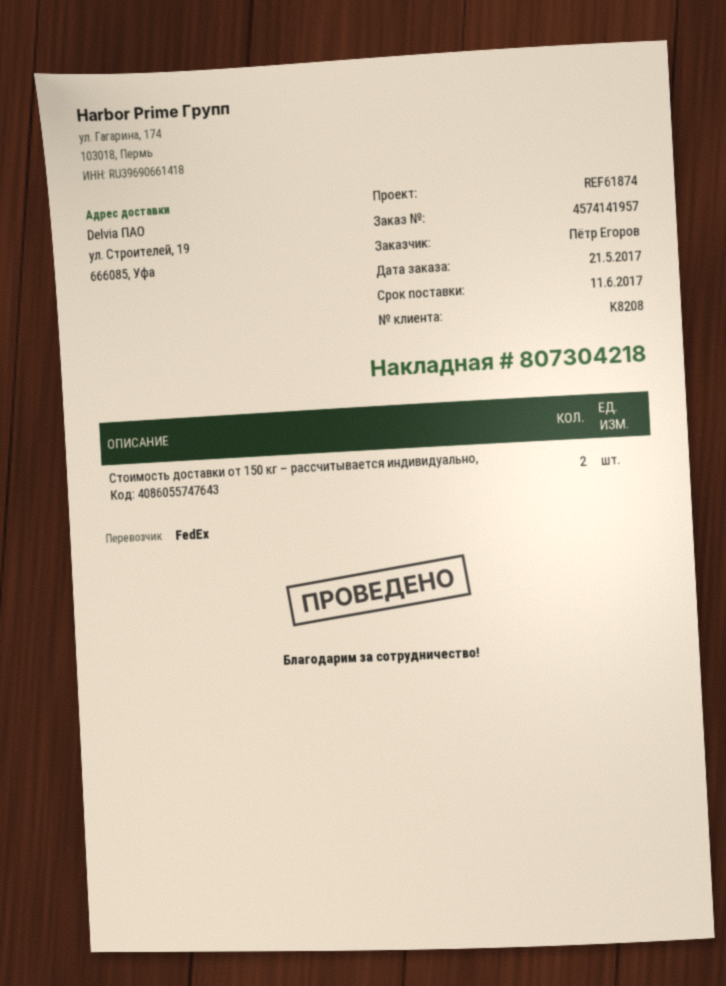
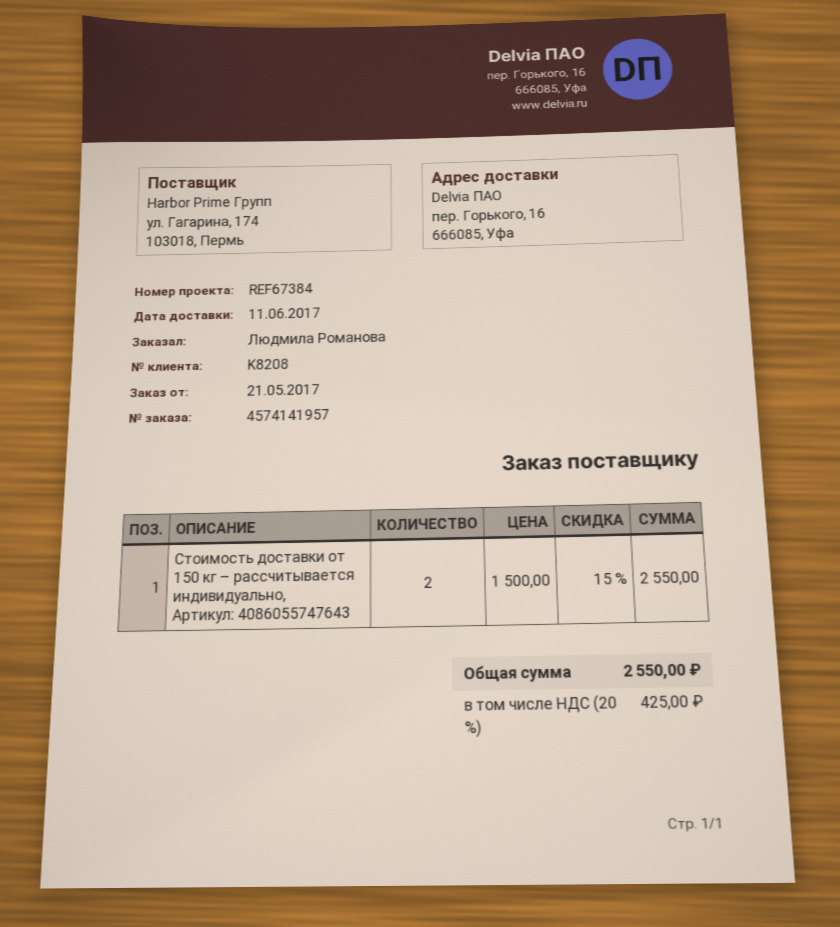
reference: REF61874 -> REF67384
ordered by: Пётр Егоров -> Людмила Романова
ship to: ул. Строителей, 19, 666085, Уфа -> пер. Горького, 16, 666085, Уфа

